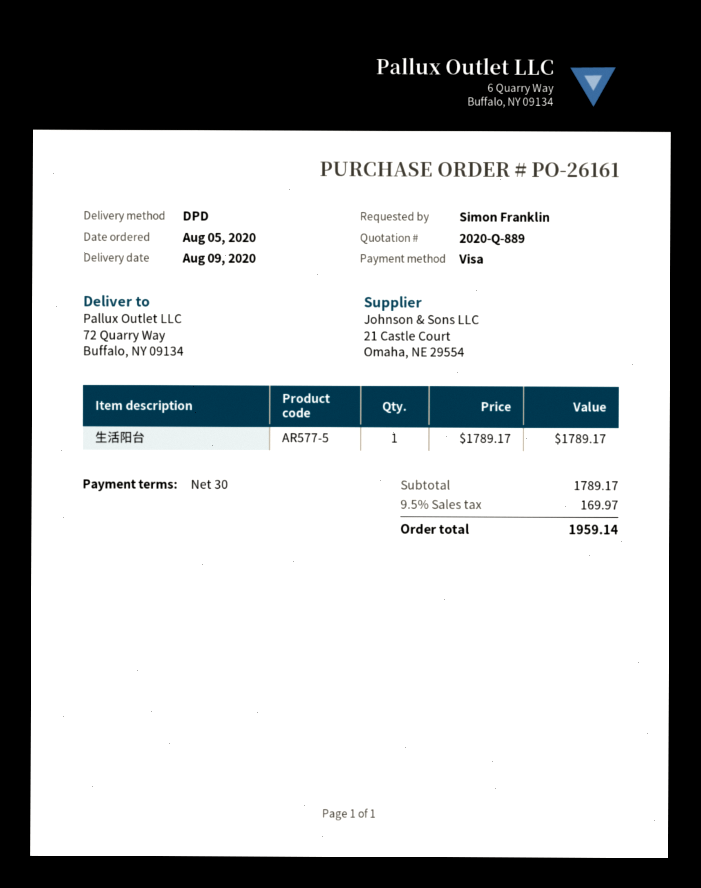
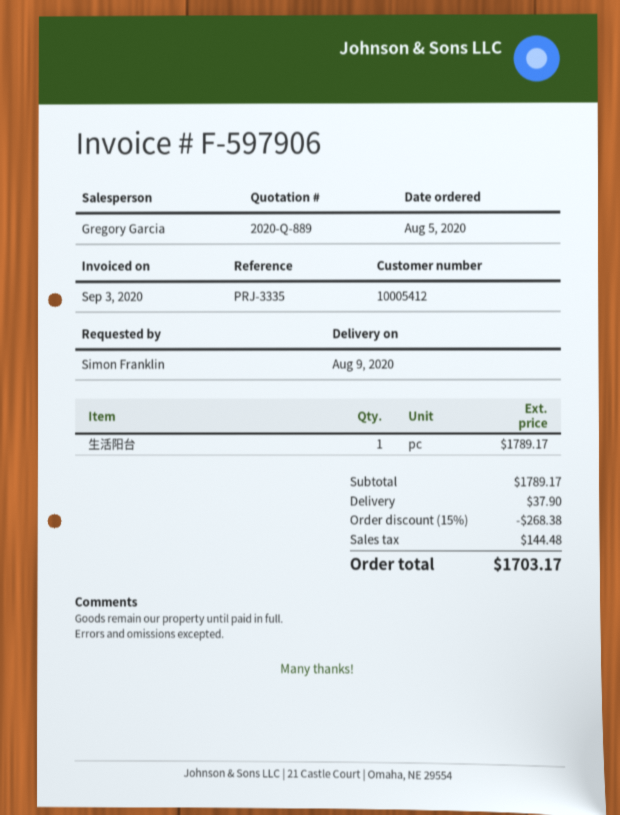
discount: none -> 15% = 268.38
shipping: none -> 37.90
tax: 169.97 -> 144.48
total: 1959.14 -> 1703.17

